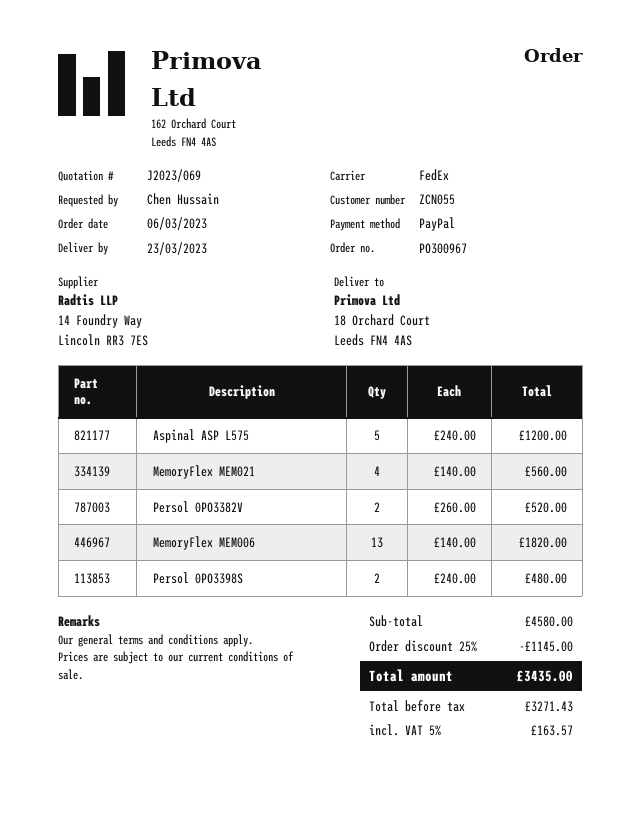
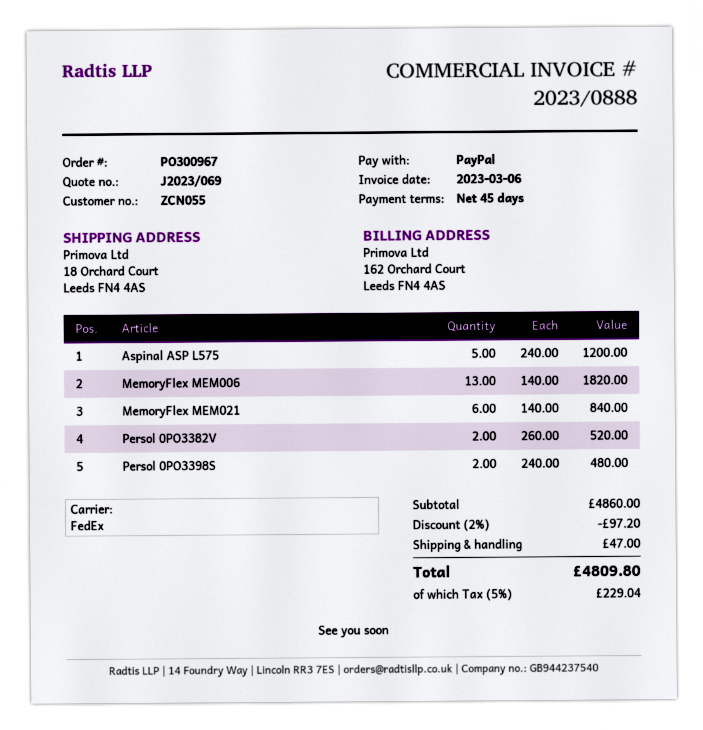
MemoryFlex MEM021: 4 x 140.00 = 560.00 -> 6 x 140.00 = 840.00
subtotal: 4580.00 -> 4860.00
discount: 25% = 1145.00 -> 2% = 97.20
shipping: none -> 47.00
tax: 5% = 163.57 -> 5% = 229.04
total: 3435.00 -> 4809.80

